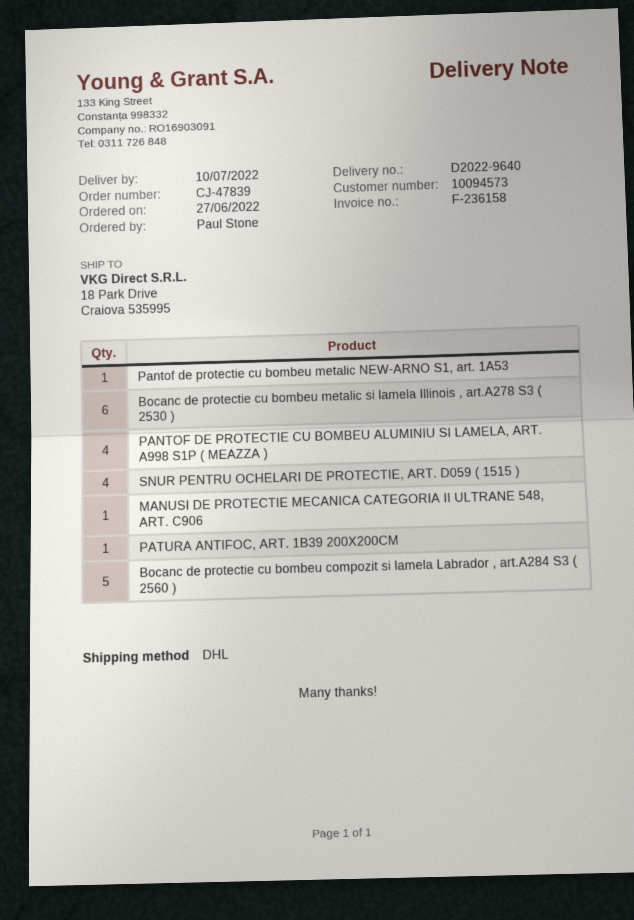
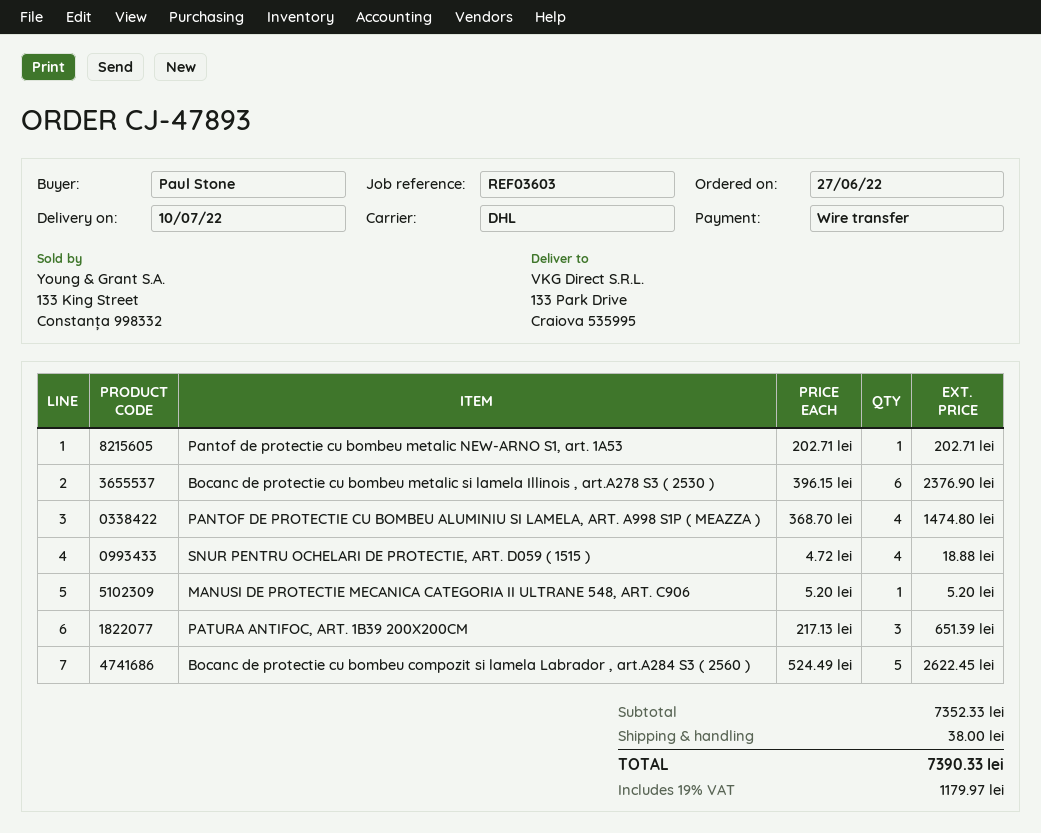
order number: CJ-47839 -> CJ-47893
ship to: 18 Park Drive, Craiova 535995 -> 133 Park Drive, Craiova 535995
PATURA ANTIFOC, ART. 1B39 200X200CM: 1 -> 3

